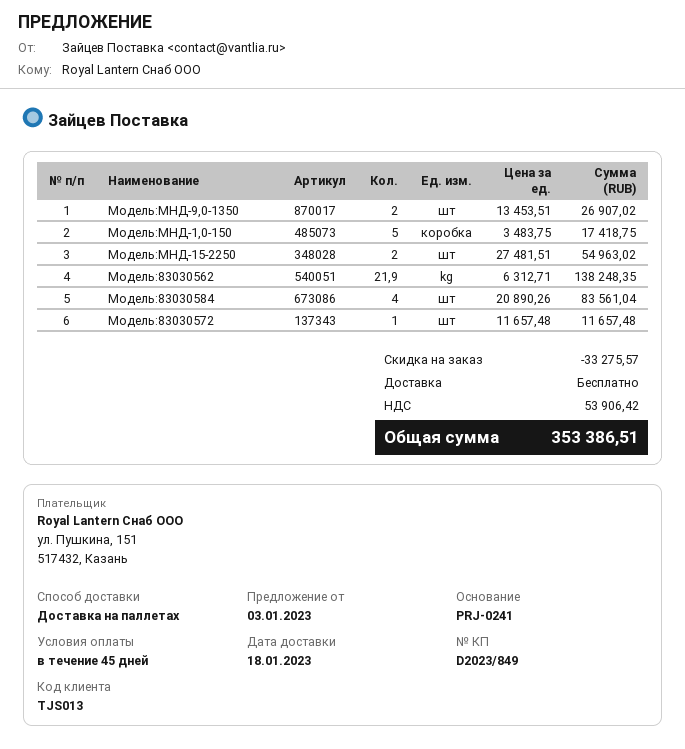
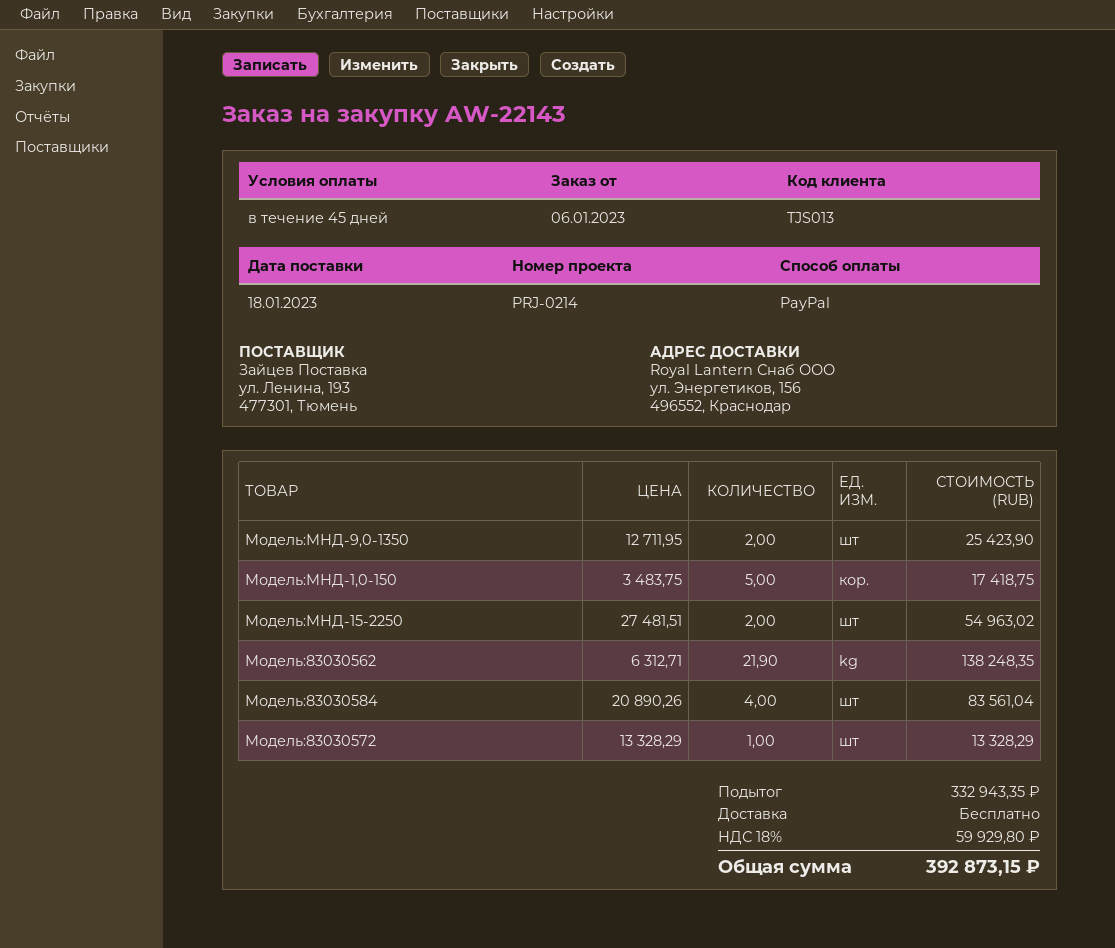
reference: PRJ-0241 -> PRJ-0214
Модель:МНД-9,0-1350: 2 x 13453.51 = 26907.02 -> 2 x 12711.95 = 25423.90
Модель:83030572: 1 x 11657.48 = 11657.48 -> 1 x 13328.29 = 13328.29
discount: 33275.57 -> none
tax: 53906.42 -> 59929.80
total: 353386.51 -> 392873.15

